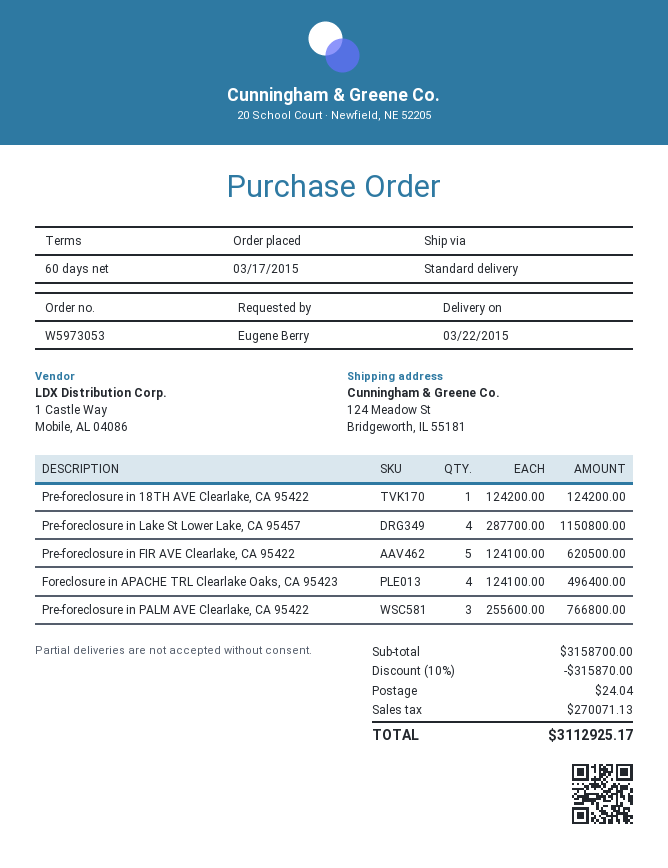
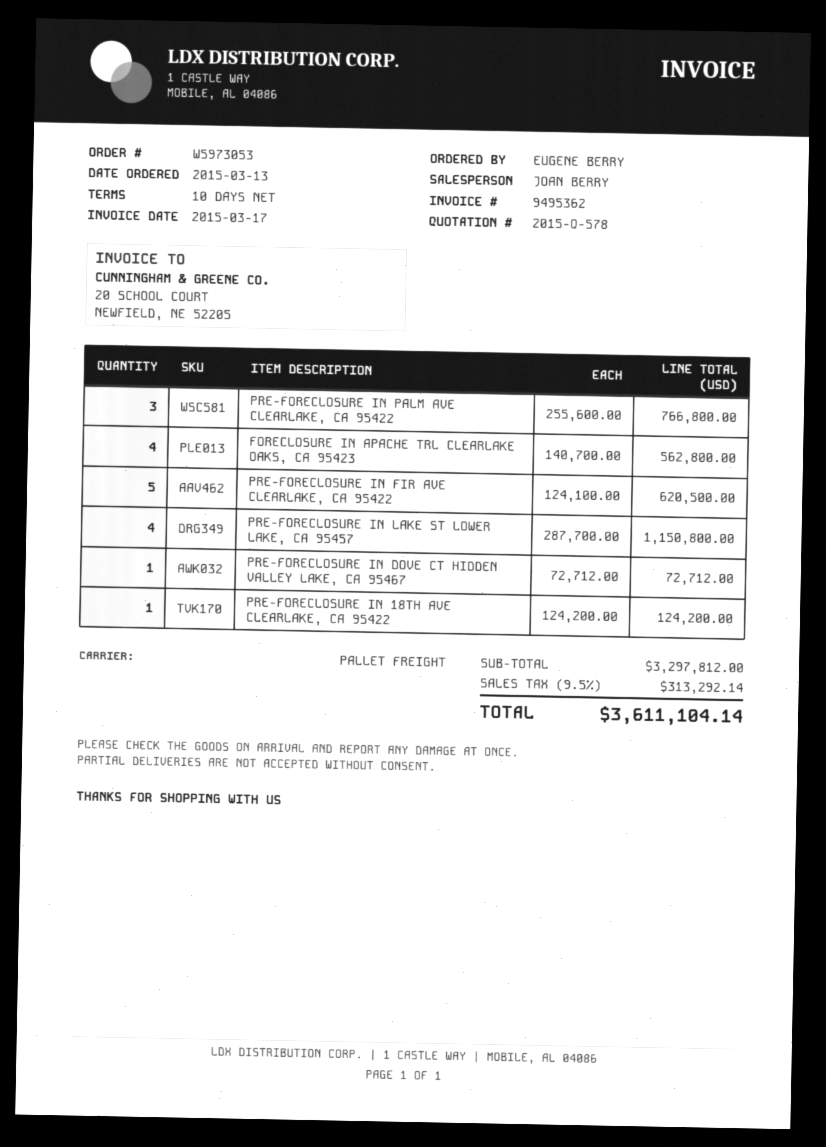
order date: 2015-03-17 -> 2015-03-13
payment terms: 60 days -> 10 days
shipping method: standard -> pallet freight
Foreclosure in APACHE TRL Clearlake Oaks, CA 95423: 4 x 124100.00 = 496400.00 -> 4 x 140700.00 = 562800.00
PRE-FORECLOSURE IN DOVE CT HIDDEN VALLEY LAKE, CA 95467: none -> 1 x 72712.00 = 72712.00
subtotal: 3158700.00 -> 3297812.00
discount: 10% = 315870.00 -> none
shipping: 24.04 -> none
tax: 270071.13 -> 313292.14
total: 3112925.17 -> 3611104.14

